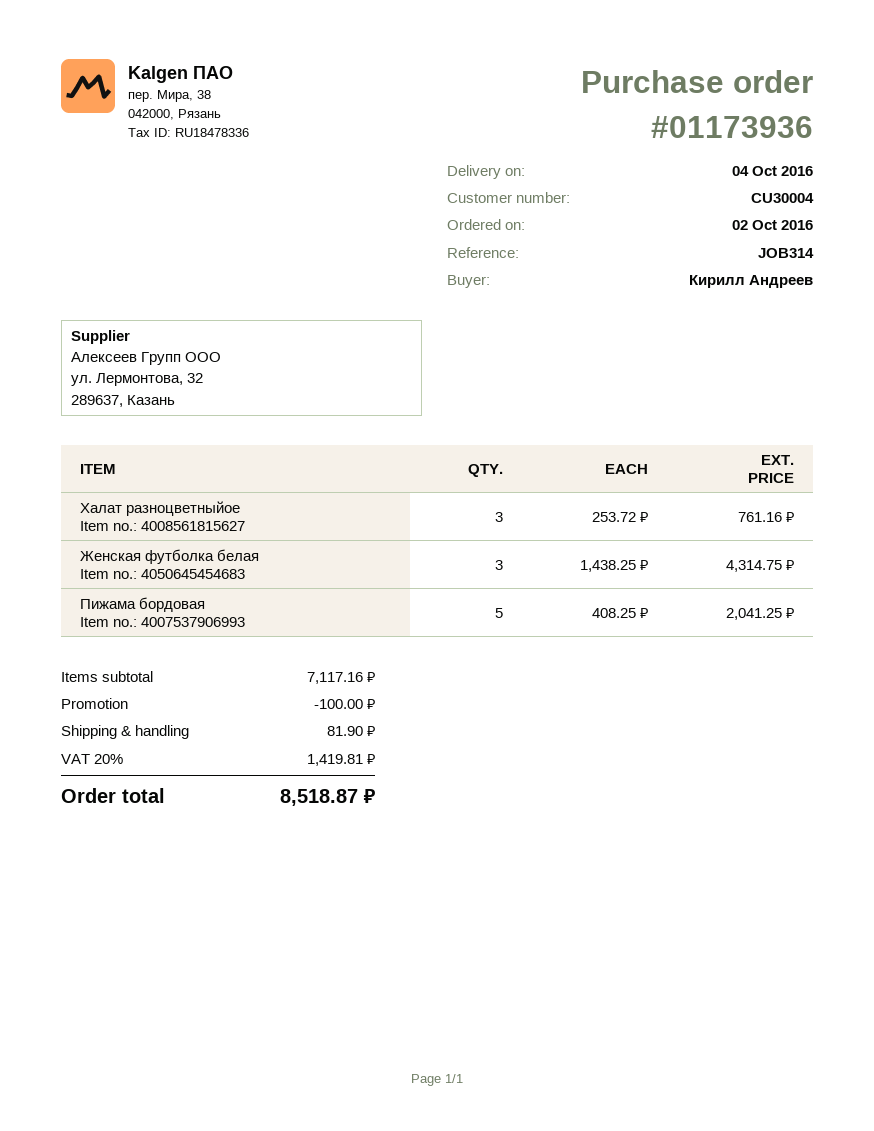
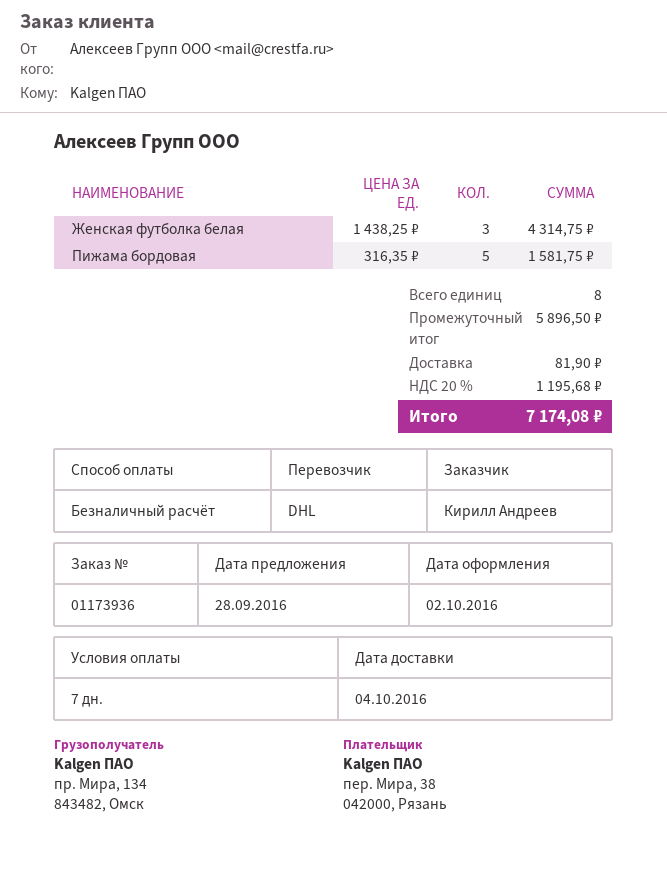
Халат разноцветныйое: 3 x 253.72 = 761.16 -> none
Пижама бордовая: 5 x 408.25 = 2041.25 -> 5 x 316.35 = 1581.75
subtotal: 7117.16 -> 5896.50
discount: 100.00 -> none
tax: 20% = 1419.81 -> 20% = 1195.68
total: 8518.87 -> 7174.08

